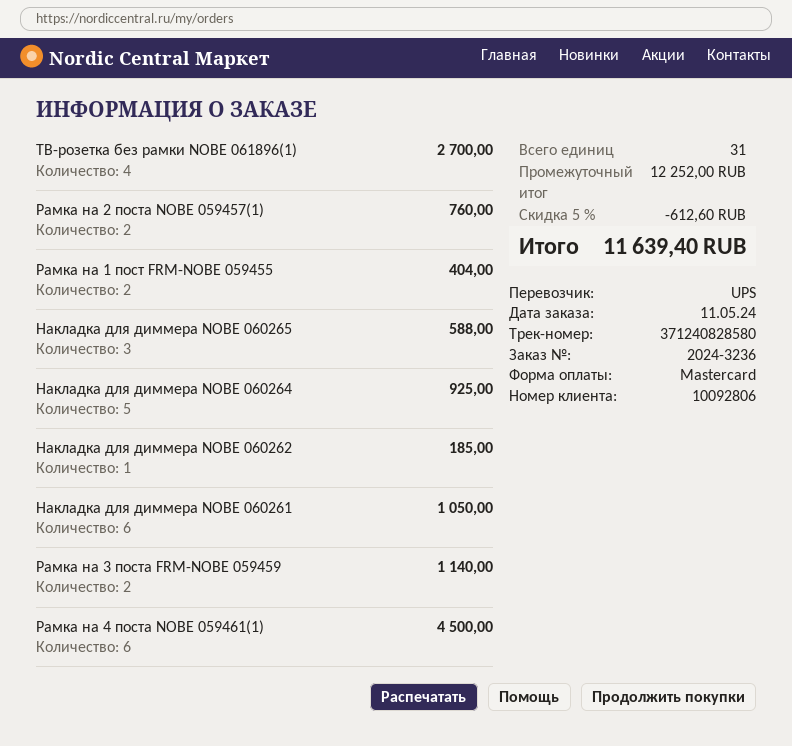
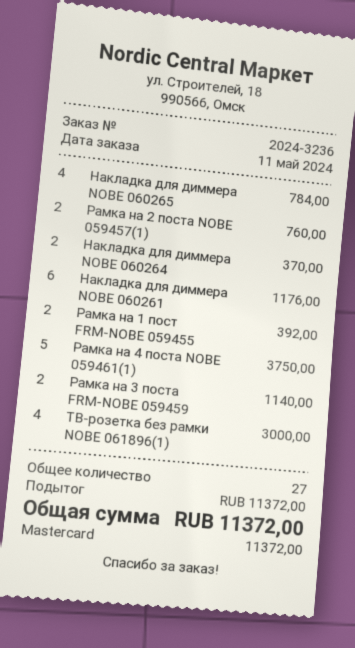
ТВ-розетка без рамки NOBE 061896(1): 4 for 2700.00 -> 4 for 3000.00
Рамка на 1 пост FRM-NOBE 059455: 2 for 404.00 -> 2 for 392.00
Накладка для диммера NOBE 060265: 3 for 588.00 -> 4 for 784.00
Накладка для диммера NOBE 060264: 5 for 925.00 -> 2 for 370.00
Накладка для диммера NOBE 060262: 1 for 185.00 -> none
Накладка для диммера NOBE 060261: 6 for 1050.00 -> 6 for 1176.00
Рамка на 4 поста NOBE 059461(1): 6 for 4500.00 -> 5 for 3750.00
total quantity: 31 -> 27
subtotal: 12252.00 -> 11372.00
discount: 5% = 612.60 -> none
total: 11639.40 -> 11372.00

